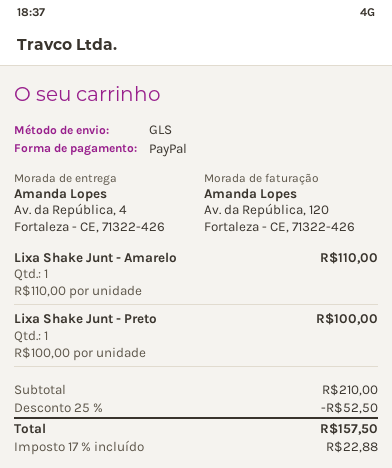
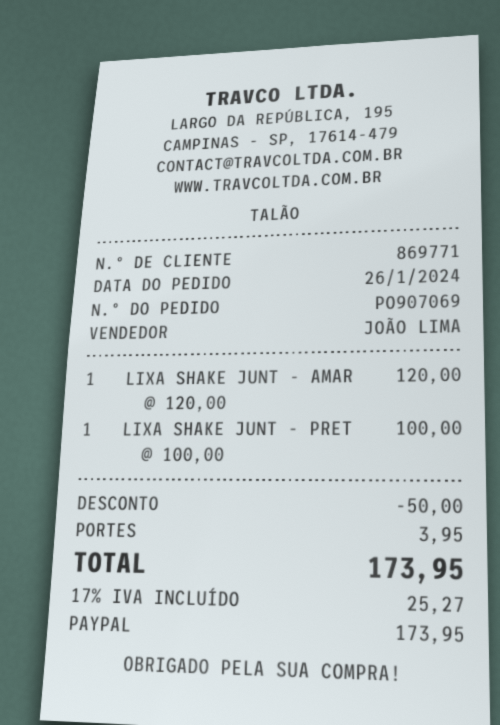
Lixa Shake Junt - Amarelo: 1 x 110.00 = 110.00 -> 1 x 120.00 = 120.00
discount: 52.50 -> 50.00
shipping: none -> 3.95
tax: 17% = 22.88 -> 17% = 25.27
total: 157.50 -> 173.95

